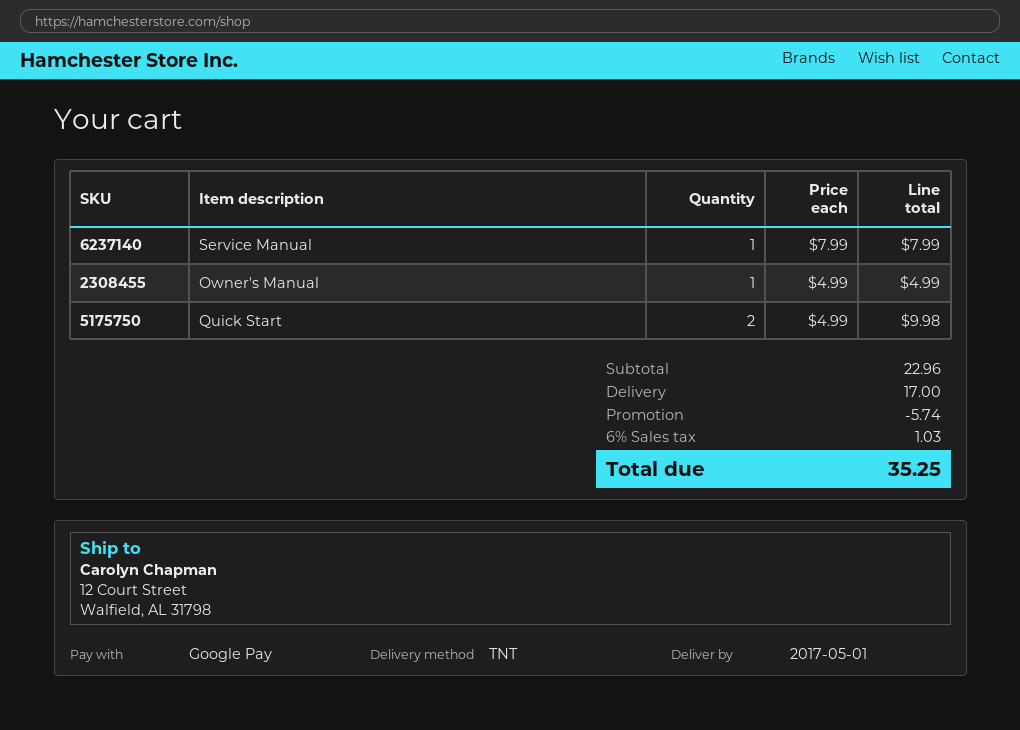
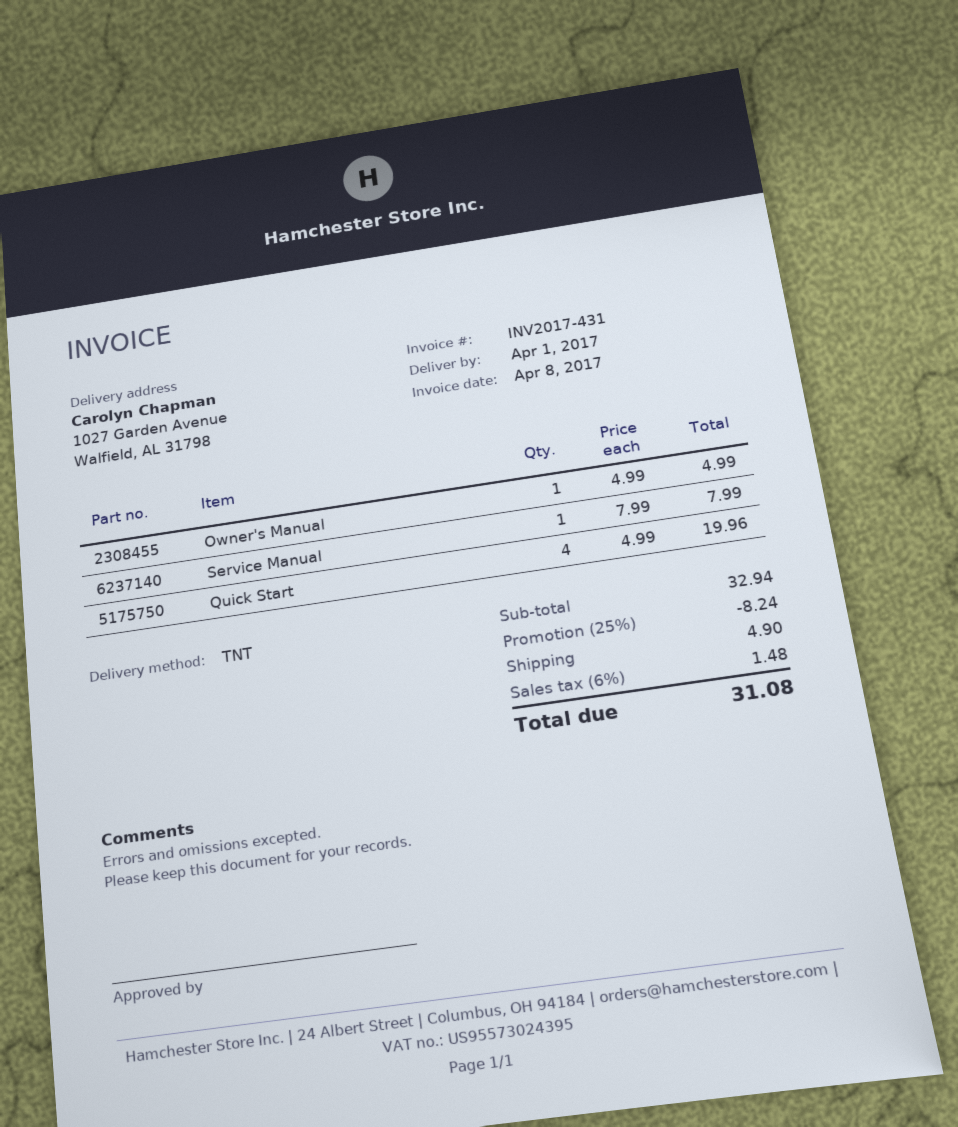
delivery date: 2017-05-01 -> 2017-04-01
ship to: 12 Court Street, Walfield, AL 31798 -> 1027 Garden Avenue, Walfield, AL 31798
Quick Start: 2 x 4.99 = 9.98 -> 4 x 4.99 = 19.96
subtotal: 22.96 -> 32.94
discount: 5.74 -> 8.24
shipping: 17.00 -> 4.90
tax: 6% = 1.03 -> 6% = 1.48
total: 35.25 -> 31.08

